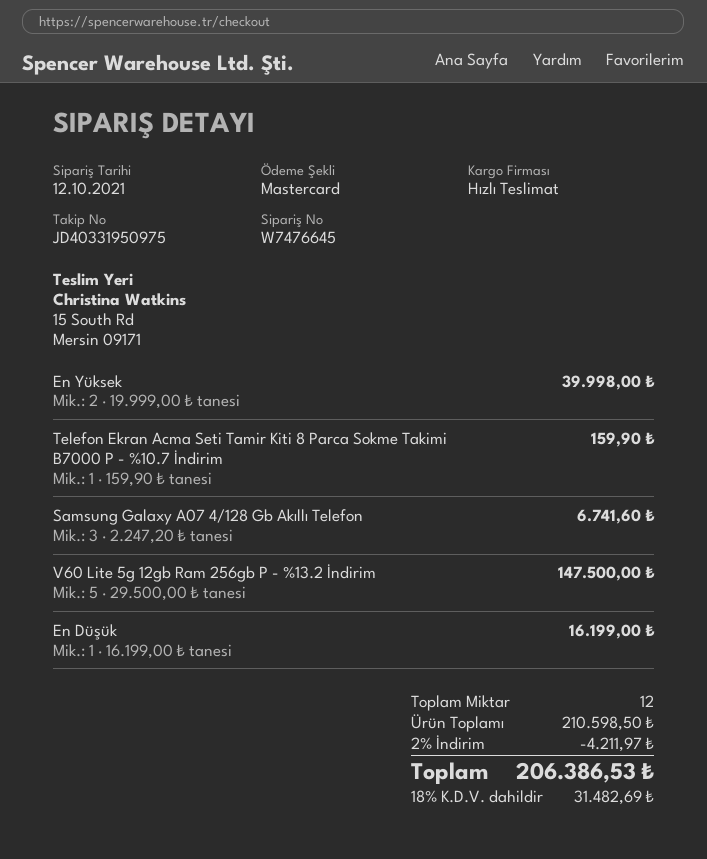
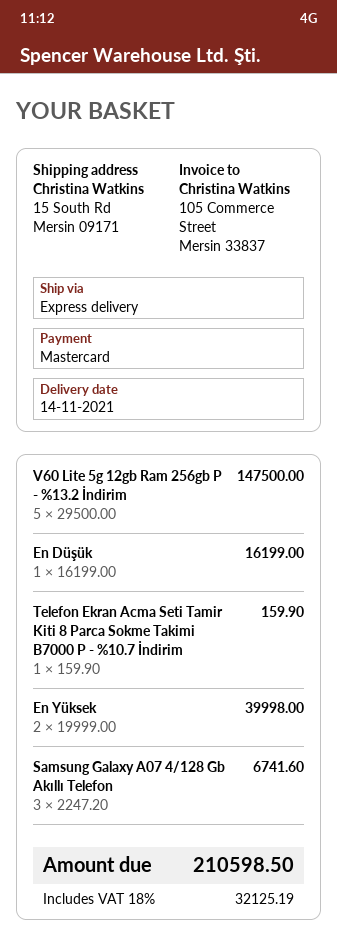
discount: 2% = 4211.97 -> none
tax: 18% = 31482.69 -> 18% = 32125.19
total: 206386.53 -> 210598.50

